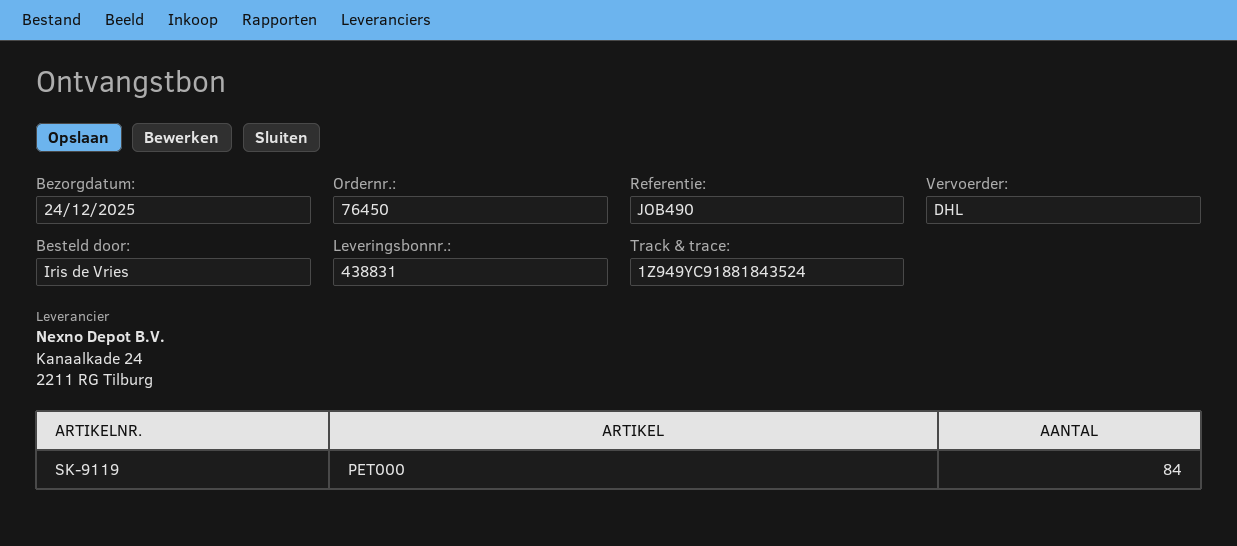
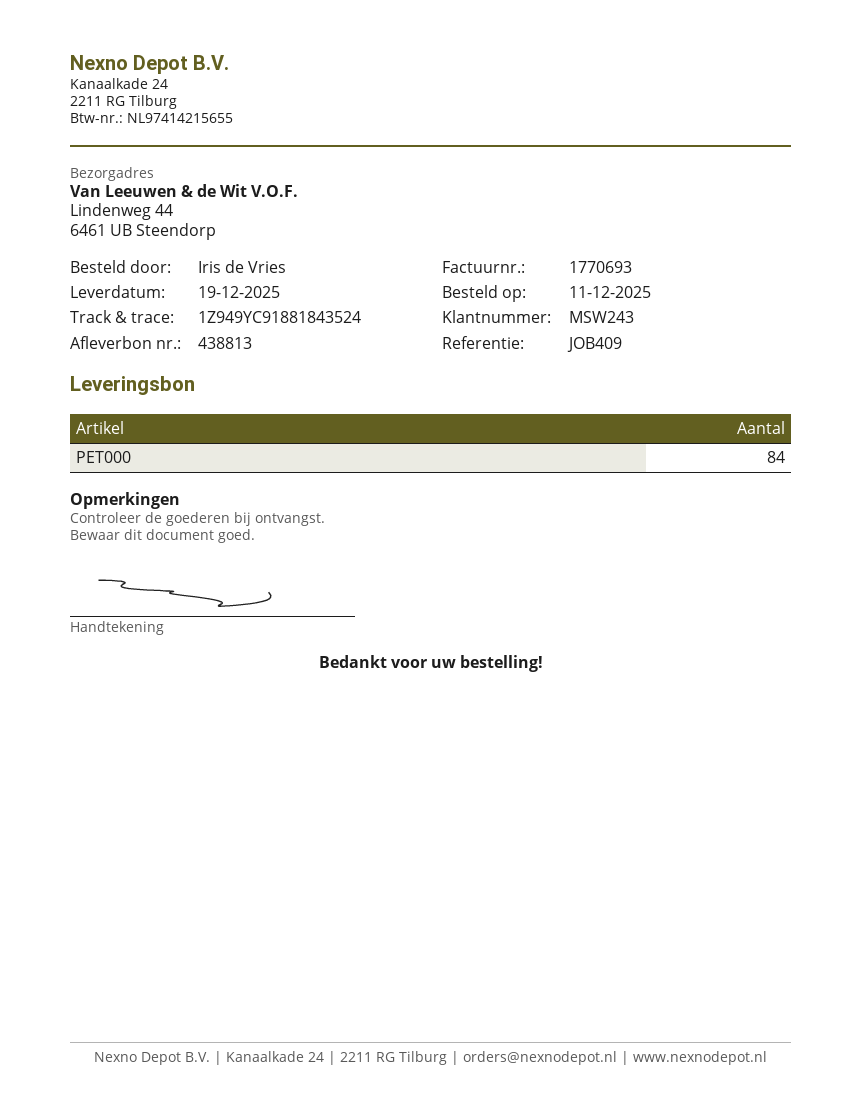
delivery note number: 438831 -> 438813
delivery date: 2025-12-24 -> 2025-12-19
reference: JOB490 -> JOB409

